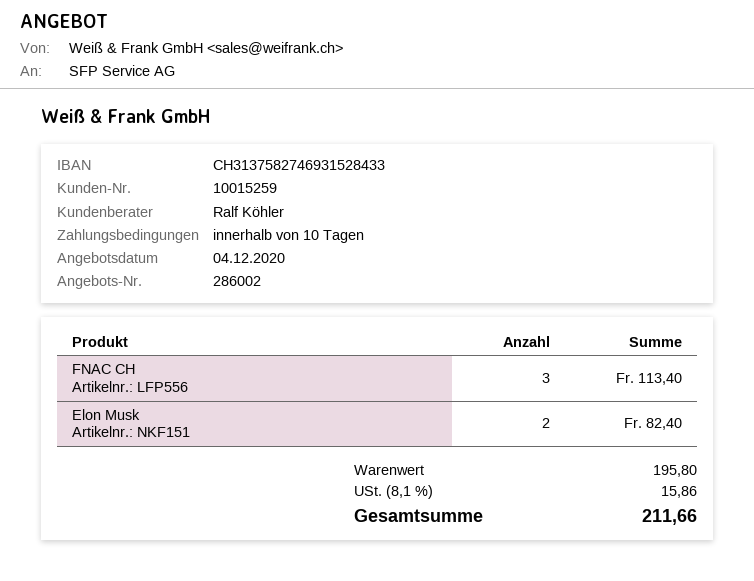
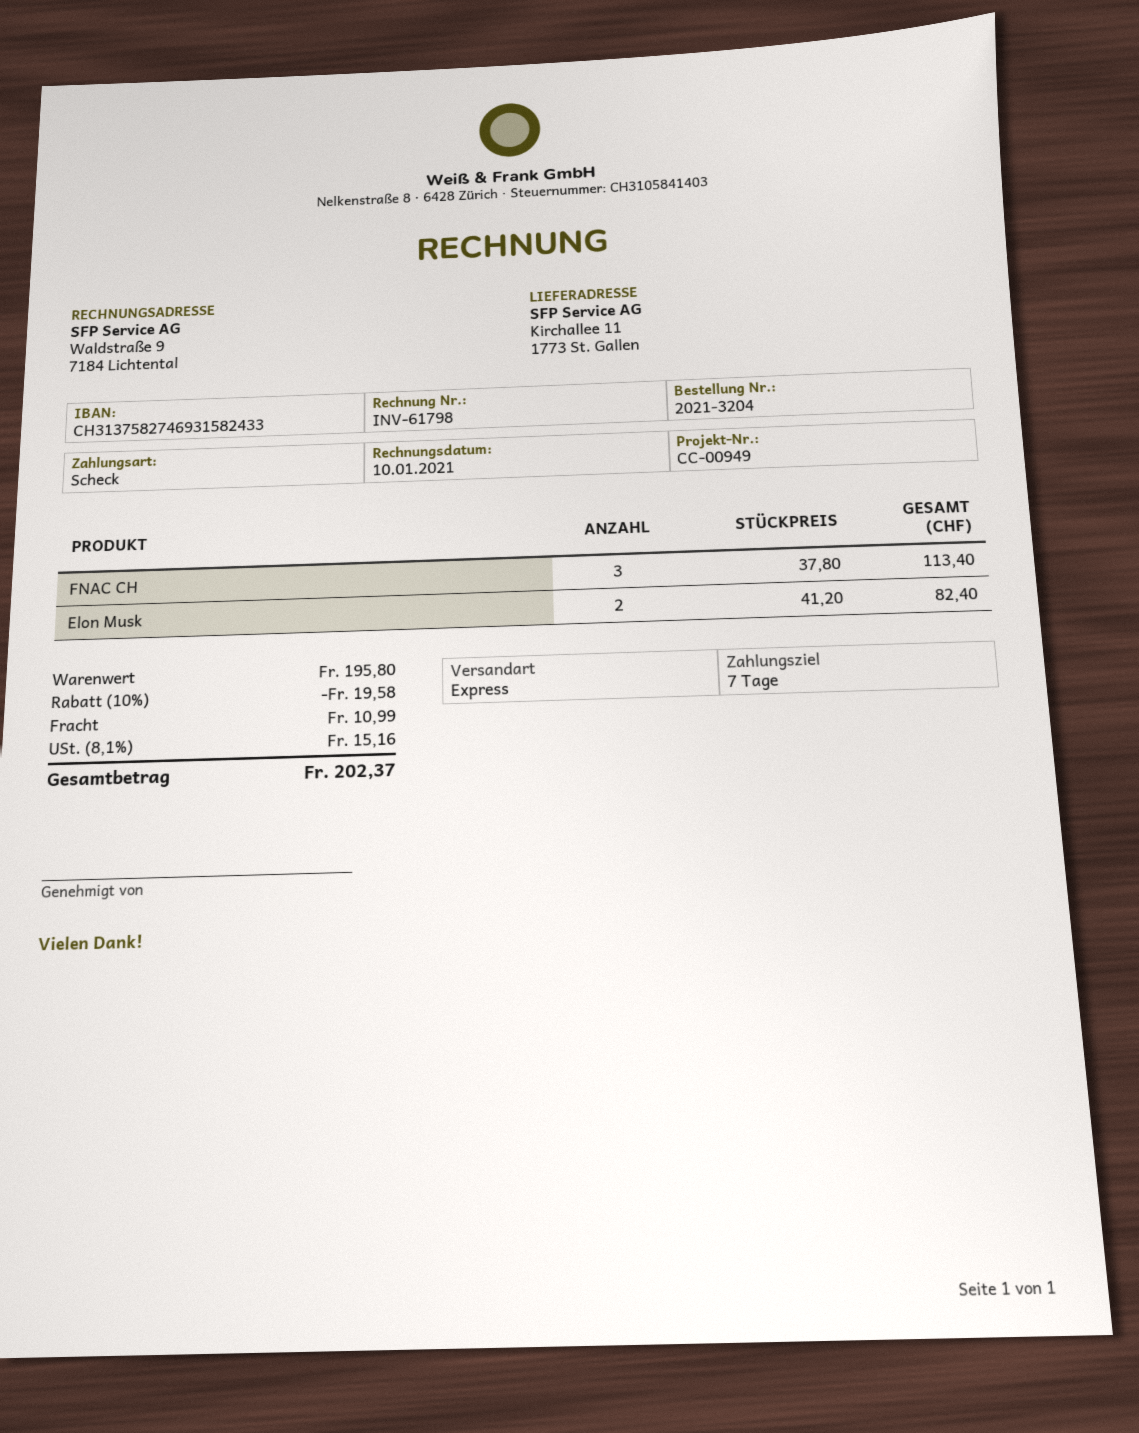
payment terms: 10 days -> 7 days
bank account: CH3137582746931528433 -> CH3137582746931582433
discount: none -> 10% = 19.58
shipping: none -> 10.99
tax: 8.1% = 15.86 -> 8.1% = 15.16
total: 211.66 -> 202.37

